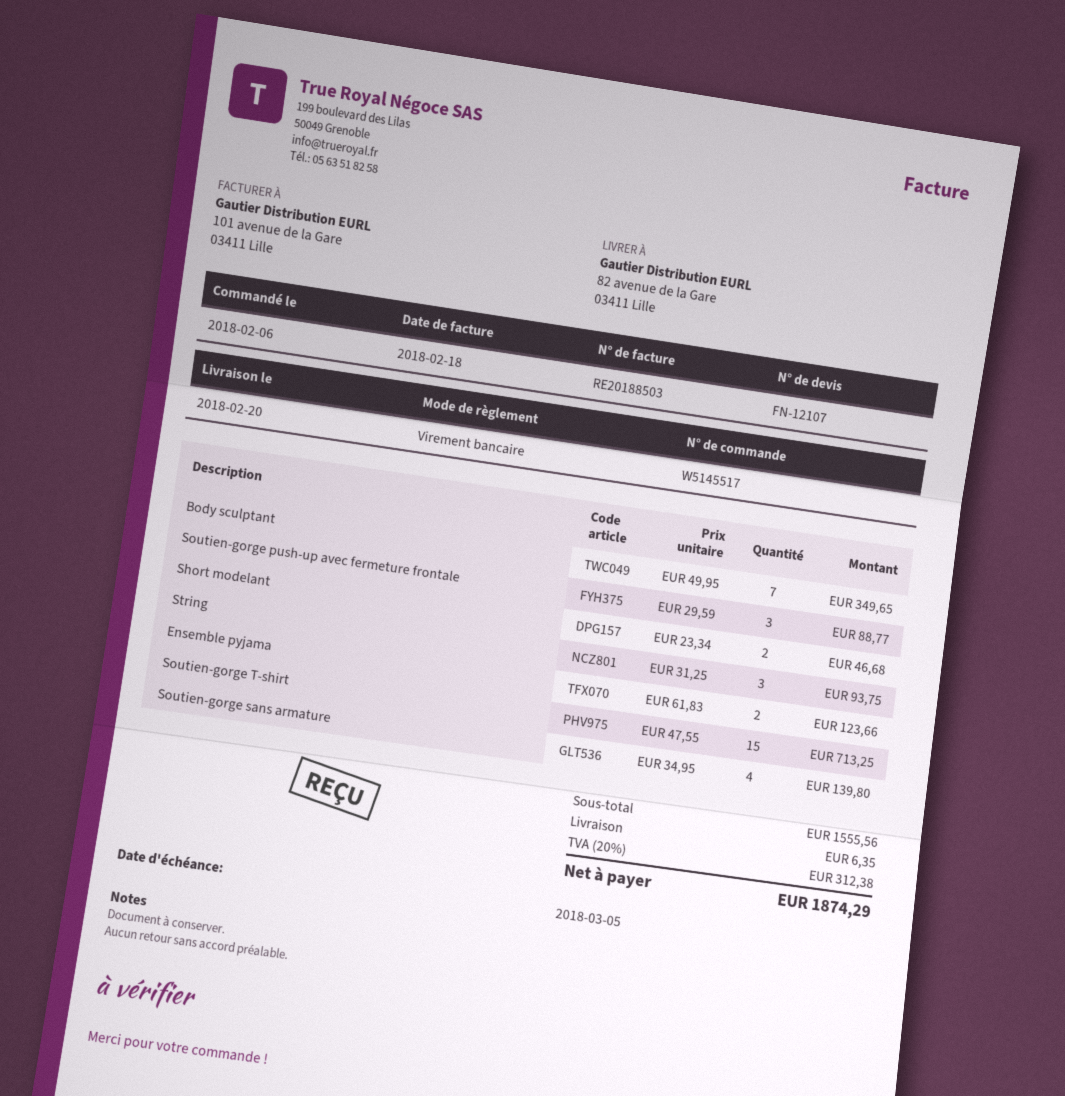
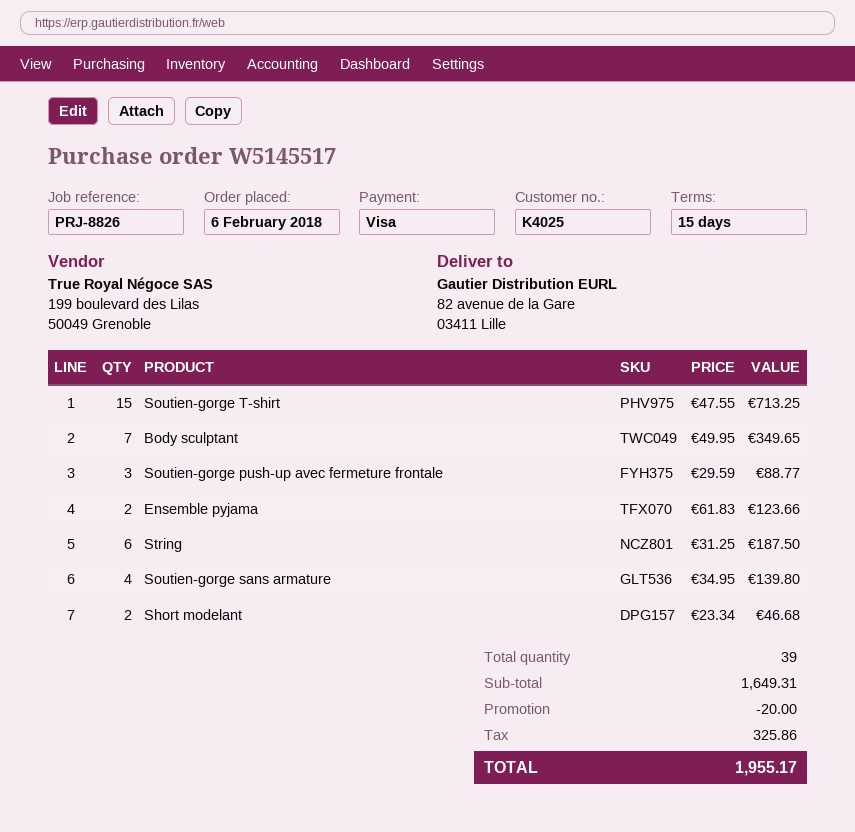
payment method: bank transfer -> Visa
String: 3 x 31.25 = 93.75 -> 6 x 31.25 = 187.50
subtotal: 1555.56 -> 1649.31
discount: none -> 20.00
shipping: 6.35 -> none
tax: 312.38 -> 325.86
total: 1874.29 -> 1955.17

